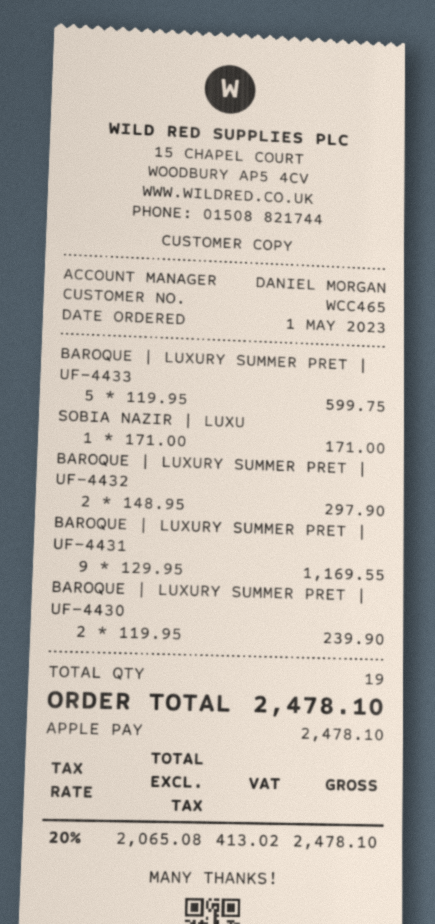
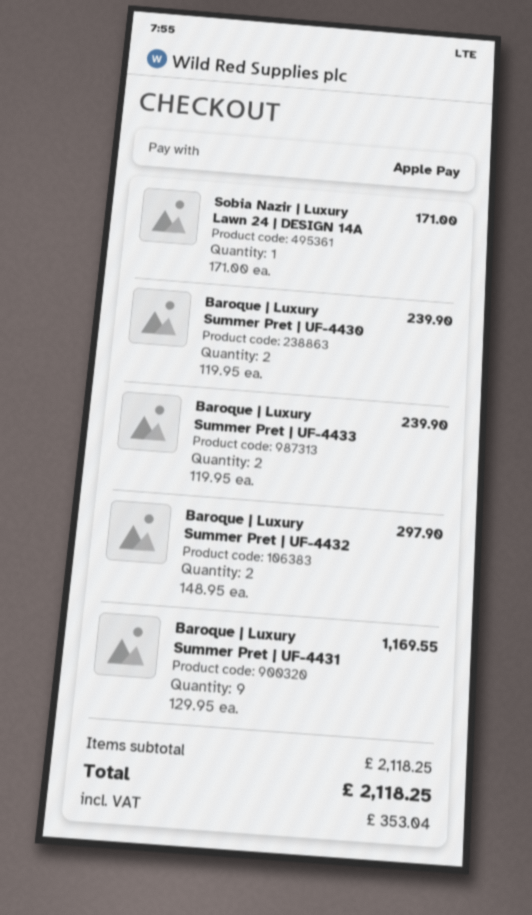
BAROQUE | LUXURY SUMMER PRET | UF-4433: 5 x 119.95 = 599.75 -> 2 x 119.95 = 239.90
tax: 413.02 -> 353.04
total: 2478.10 -> 2118.25

